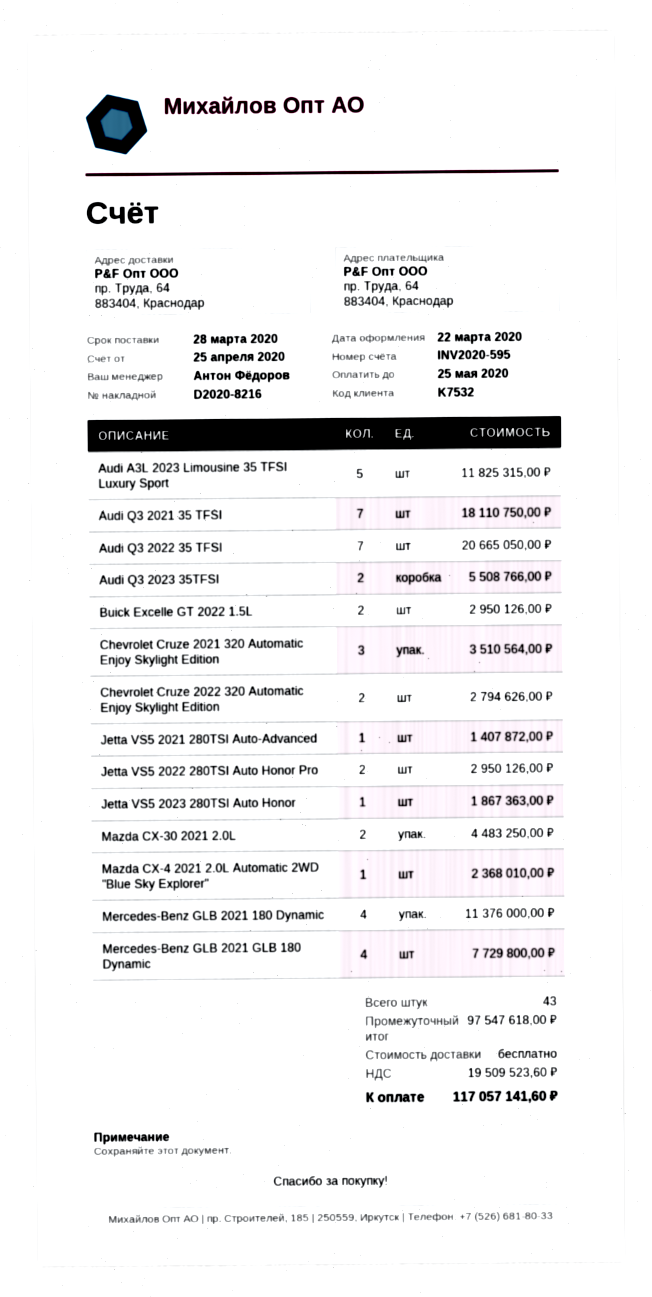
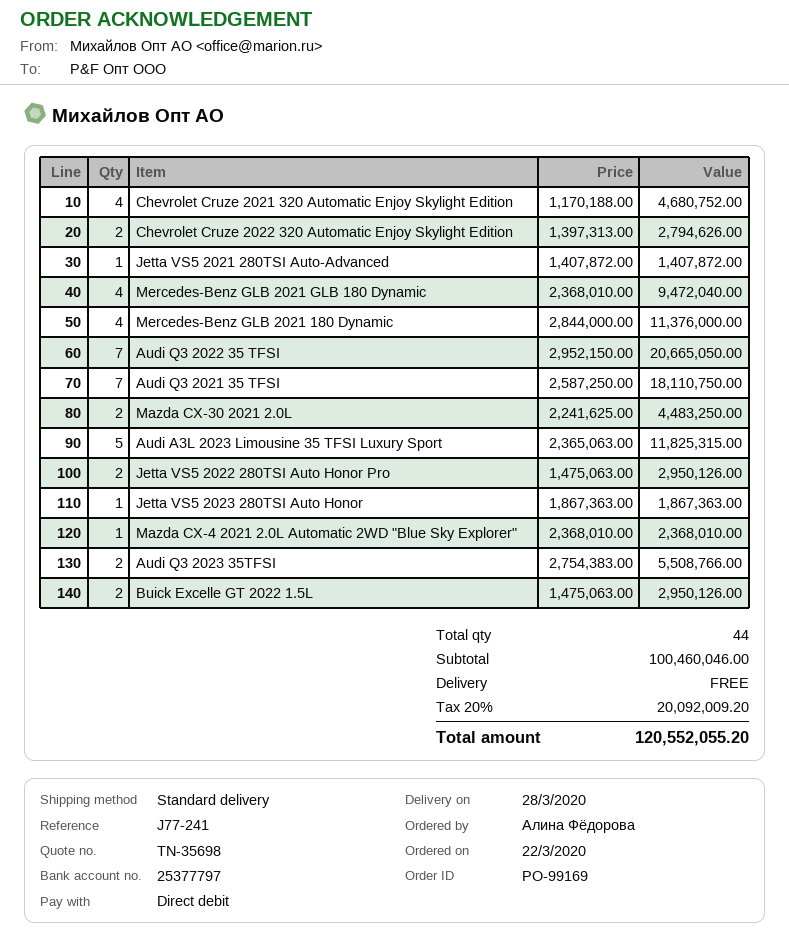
Chevrolet Cruze 2021 320 Automatic Enjoy Skylight Edition: 3 for 3510564.00 -> 4 for 4680752.00
Mercedes-Benz GLB 2021 GLB 180 Dynamic: 4 for 7729800.00 -> 4 for 9472040.00
total quantity: 43 -> 44
subtotal: 97547618.00 -> 100460046.00
tax: 19509523.60 -> 20092009.20
total: 117057141.60 -> 120552055.20

